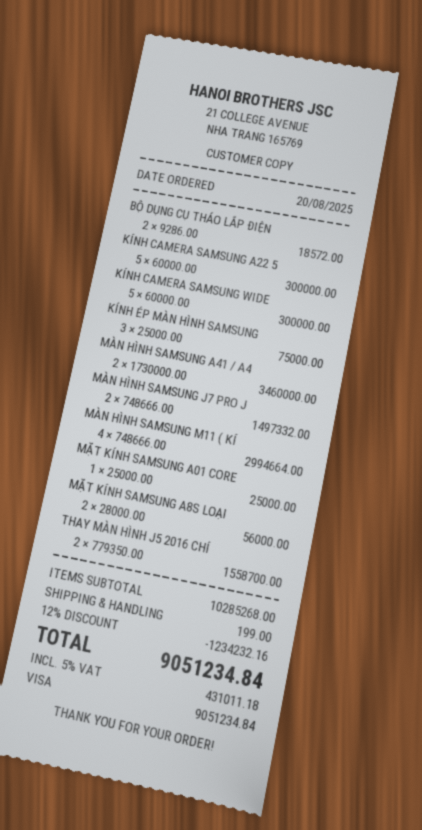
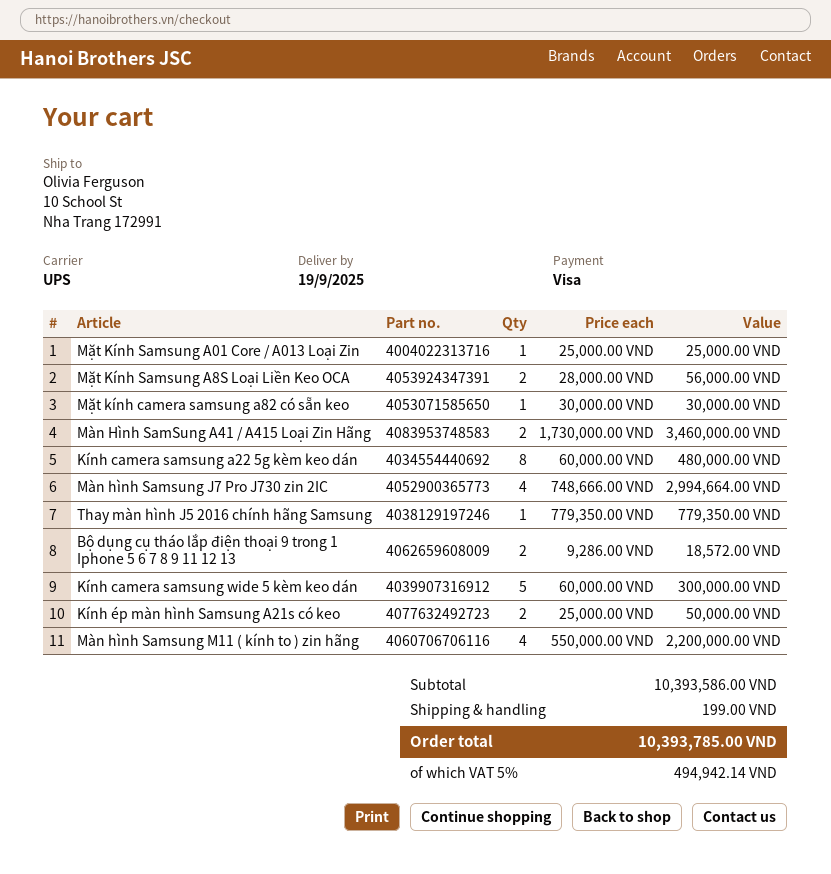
KÍNH CAMERA SAMSUNG A22 5: 5 x 60000.00 = 300000.00 -> 8 x 60000.00 = 480000.00
KÍNH ÉP MÀN HÌNH SAMSUNG: 3 x 25000.00 = 75000.00 -> 2 x 25000.00 = 50000.00
MÀN HÌNH SAMSUNG J7 PRO J: 2 x 748666.00 = 1497332.00 -> 4 x 748666.00 = 2994664.00
MÀN HÌNH SAMSUNG M11 ( KÍ: 4 x 748666.00 = 2994664.00 -> 4 x 550000.00 = 2200000.00
THAY MÀN HÌNH J5 2016 CHÍ: 2 x 779350.00 = 1558700.00 -> 1 x 779350.00 = 779350.00
Mặt kính camera samsung a82 có sẵn keo: none -> 1 x 30000.00 = 30000.00
subtotal: 10285268.00 -> 10393586.00
discount: 12% = 1234232.16 -> none
tax: 5% = 431011.18 -> 5% = 494942.14
total: 9051234.84 -> 10393785.00

